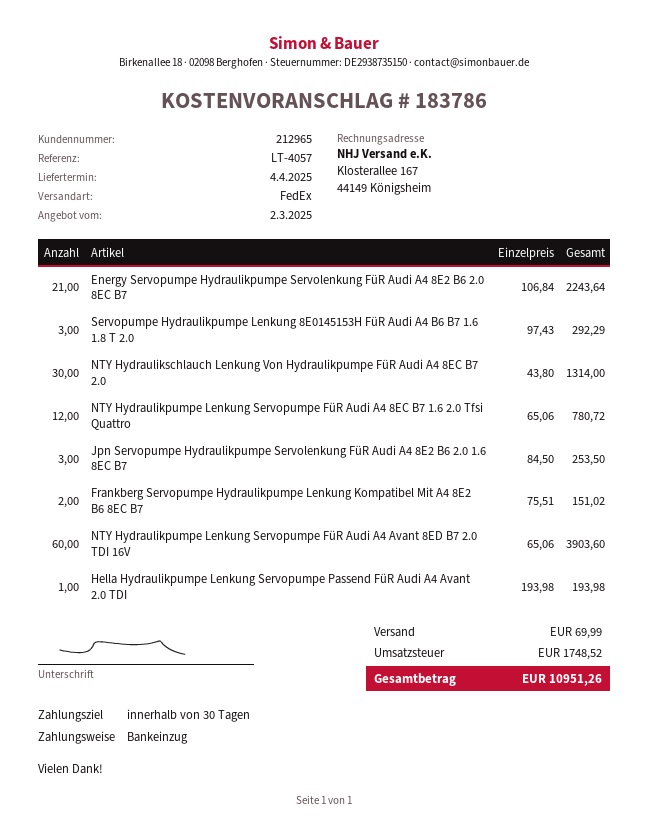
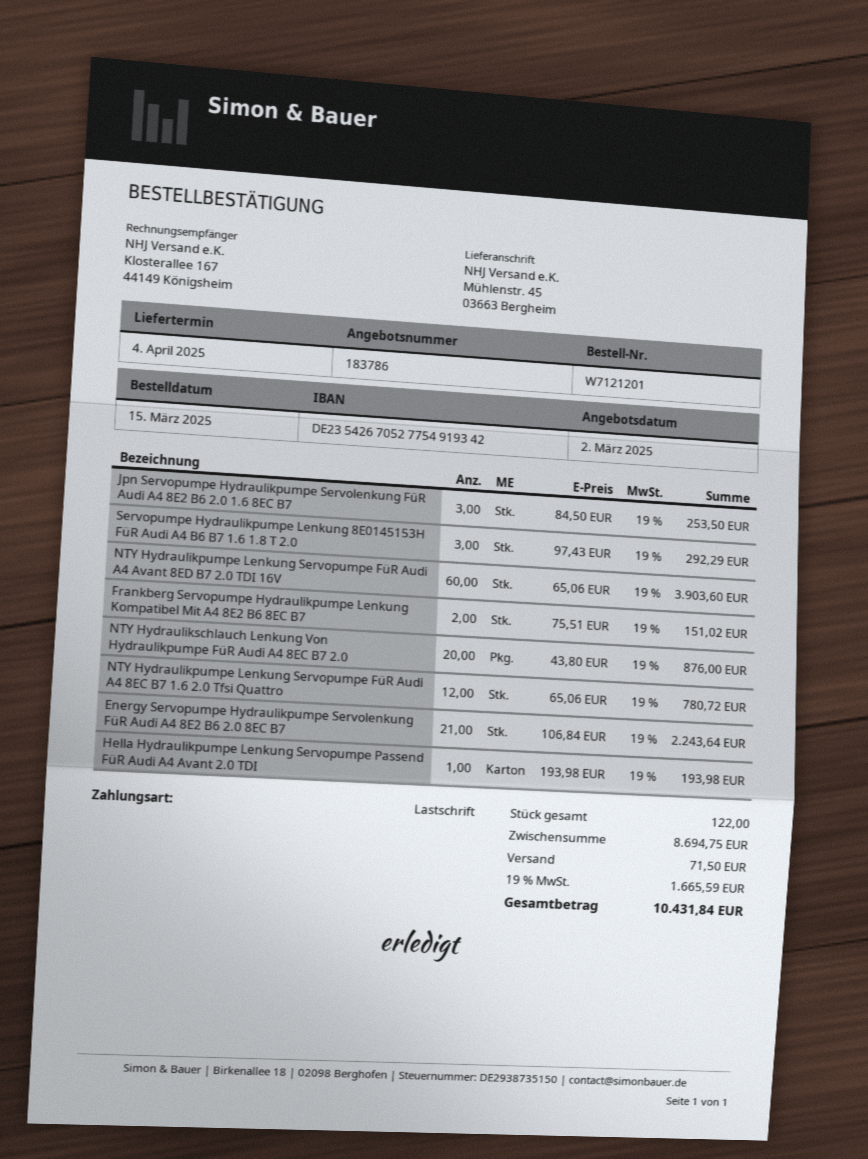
NTY Hydraulikschlauch Lenkung Von Hydraulikpumpe FüR Audi A4 8EC B7 2.0: 30 x 43.80 = 1314.00 -> 20 x 43.80 = 876.00
shipping: 69.99 -> 71.50
tax: 1748.52 -> 1665.59
total: 10951.26 -> 10431.84

